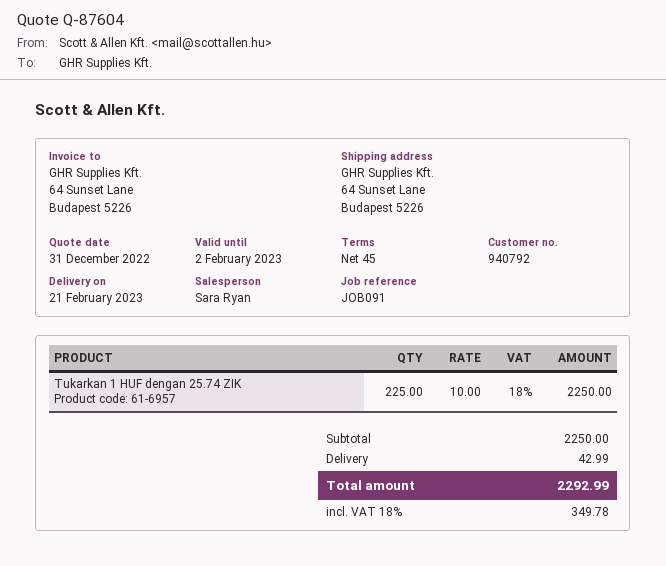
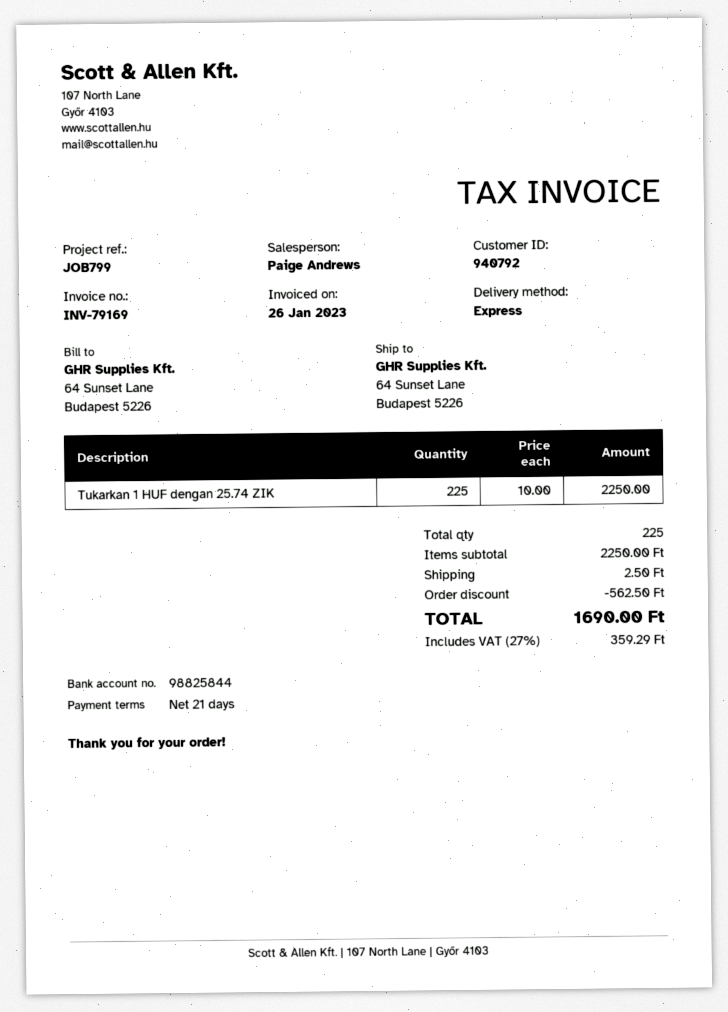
payment terms: 45 days -> 21 days
reference: JOB091 -> JOB799
sales rep: Sara Ryan -> Paige Andrews
discount: none -> 562.50
shipping: 42.99 -> 2.50
tax: 18% = 349.78 -> 27% = 359.29
total: 2292.99 -> 1690.00

